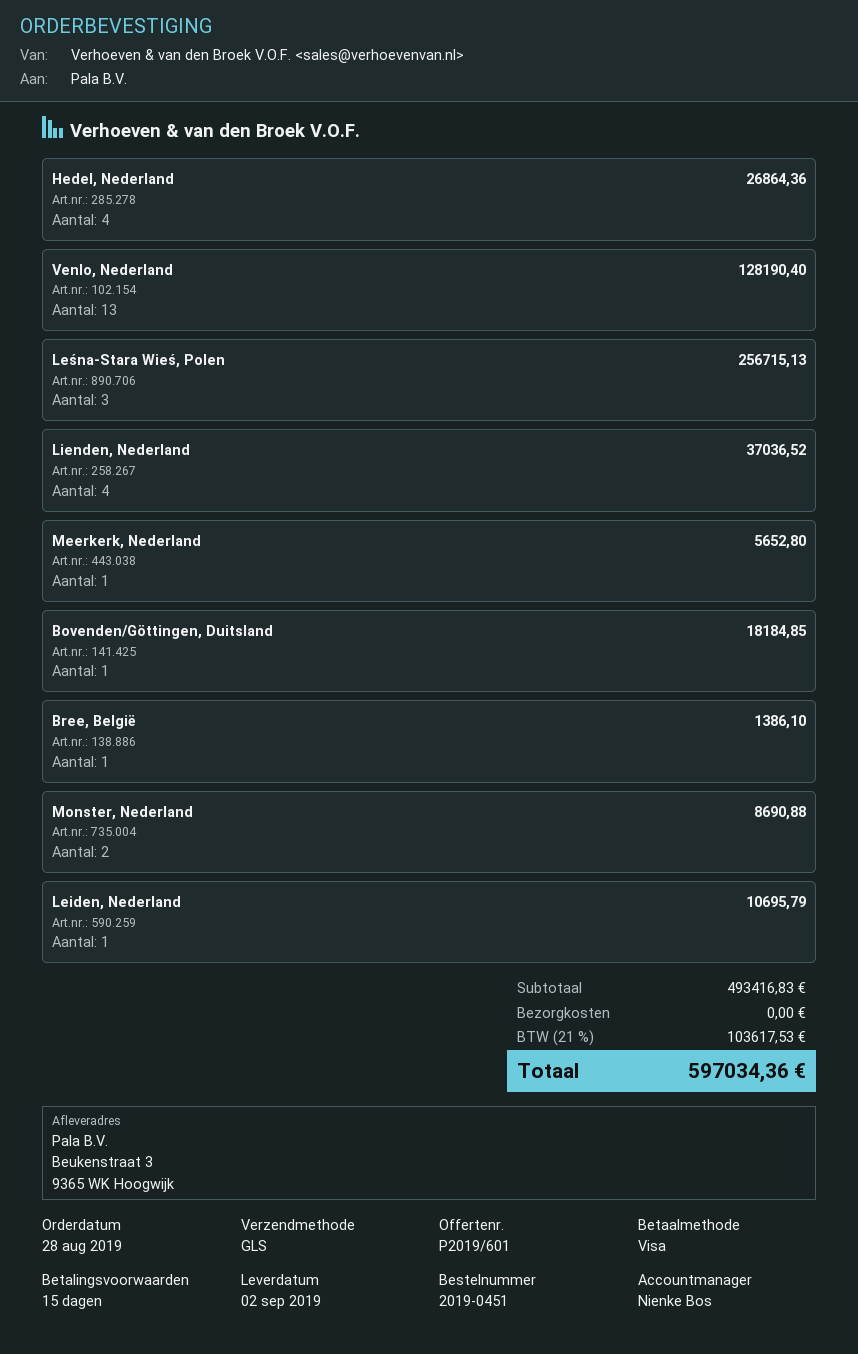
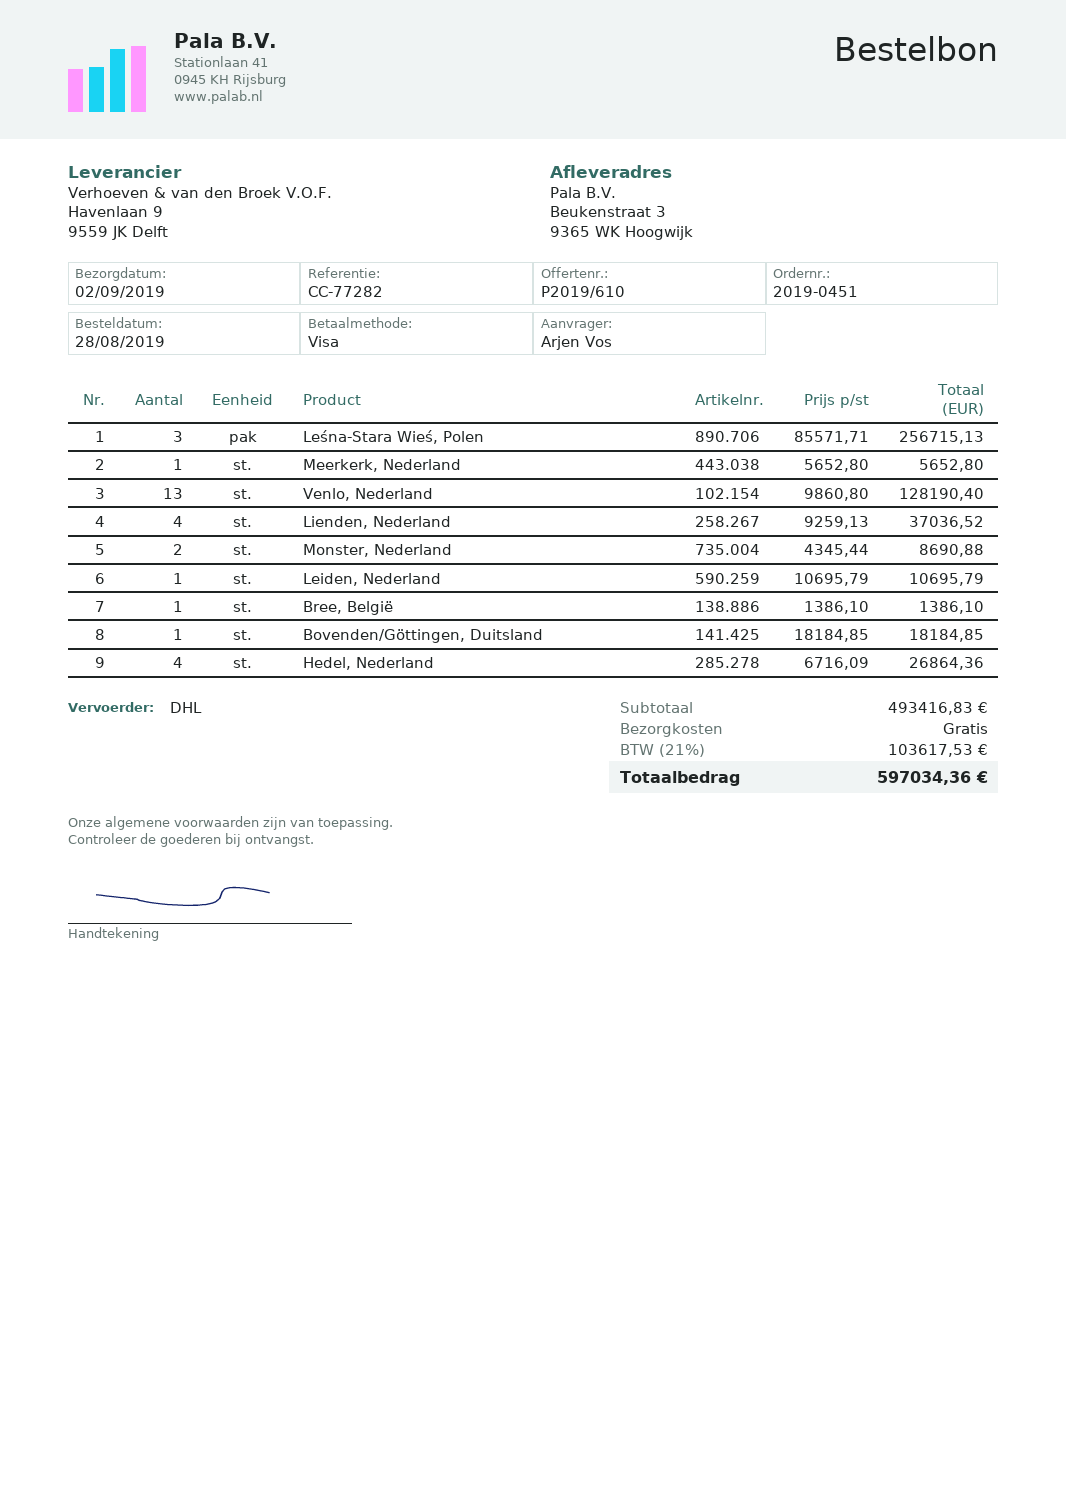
quote number: P2019/601 -> P2019/610
shipping method: GLS -> DHL

